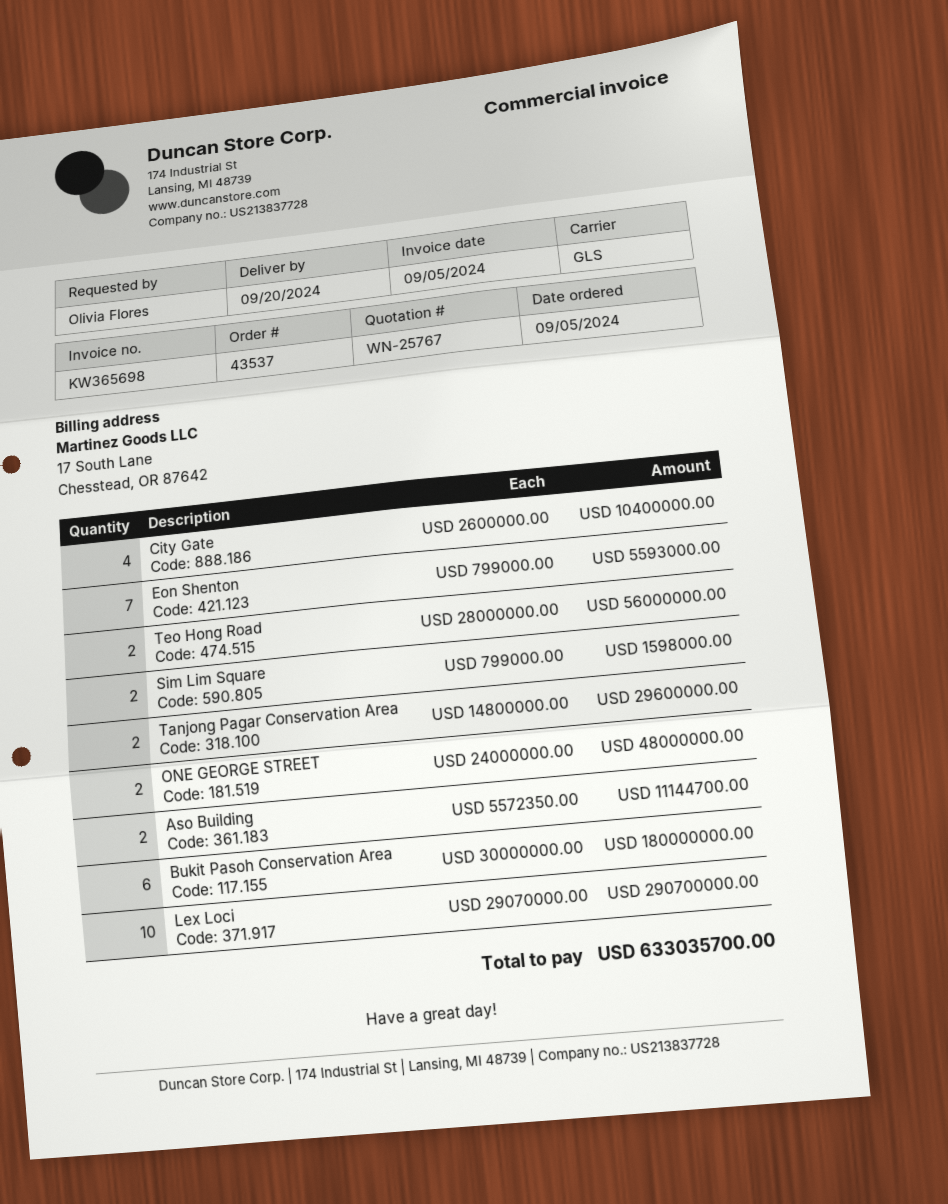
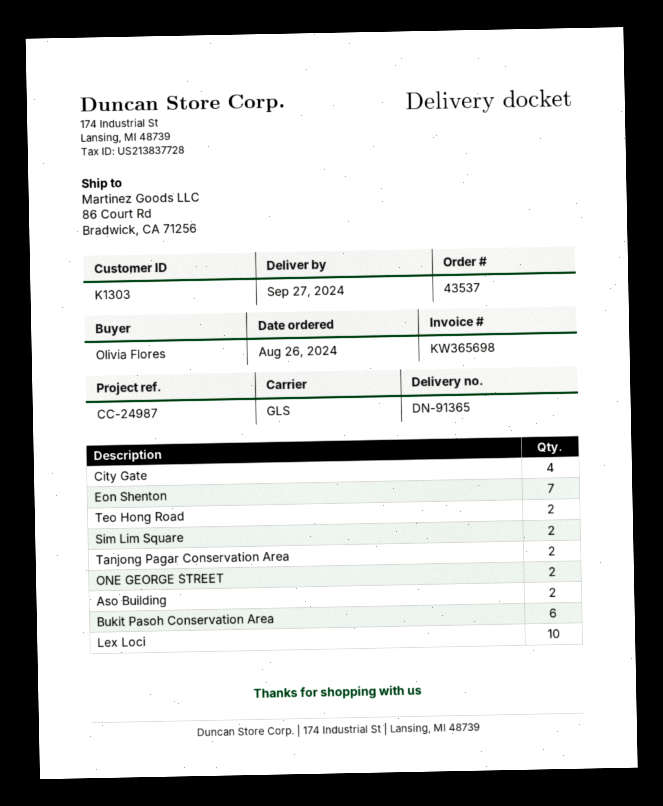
order date: 2024-09-05 -> 2024-08-26
delivery date: 2024-09-20 -> 2024-09-27

